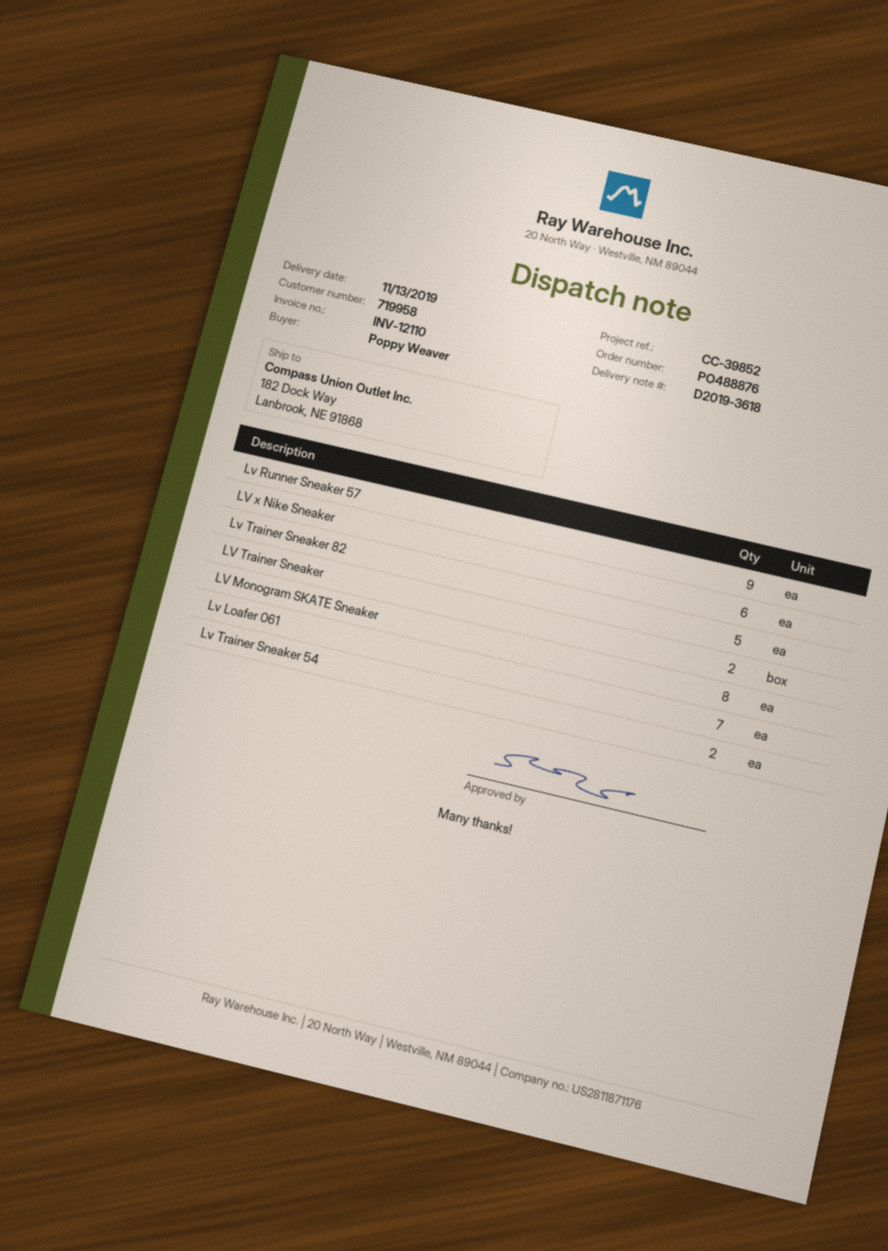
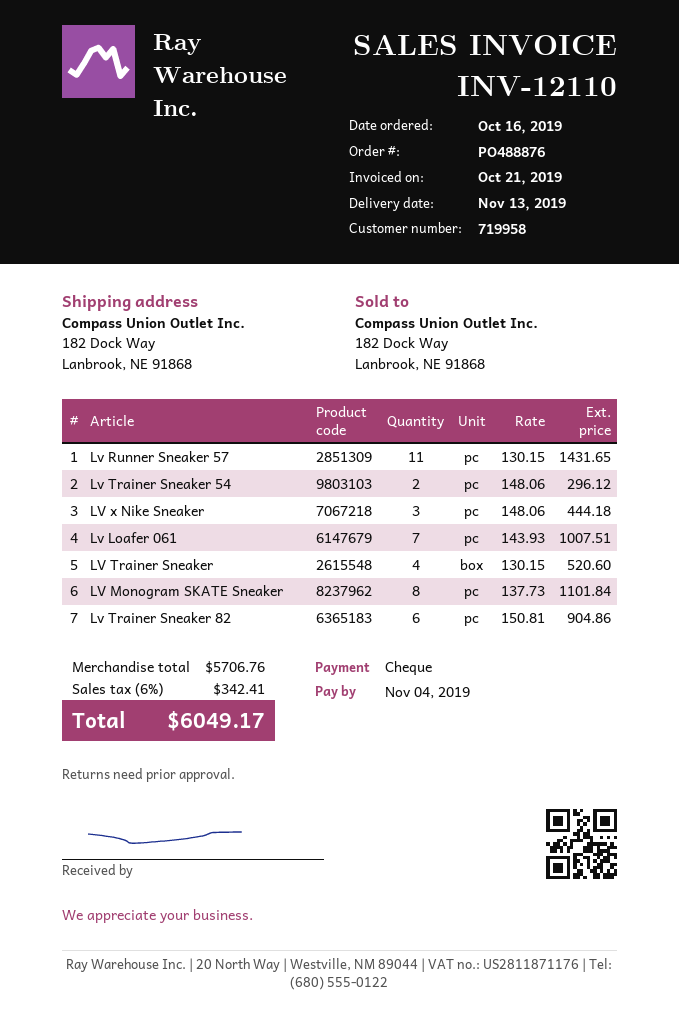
Lv Runner Sneaker 57: 9 -> 11
LV x Nike Sneaker: 6 -> 3
Lv Trainer Sneaker 82: 5 -> 6
LV Trainer Sneaker: 2 -> 4

